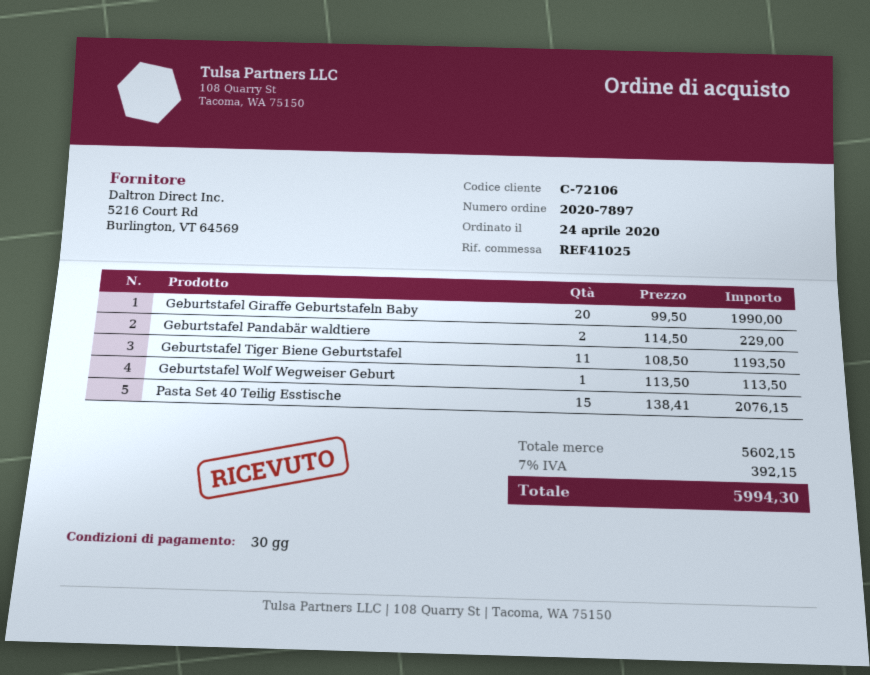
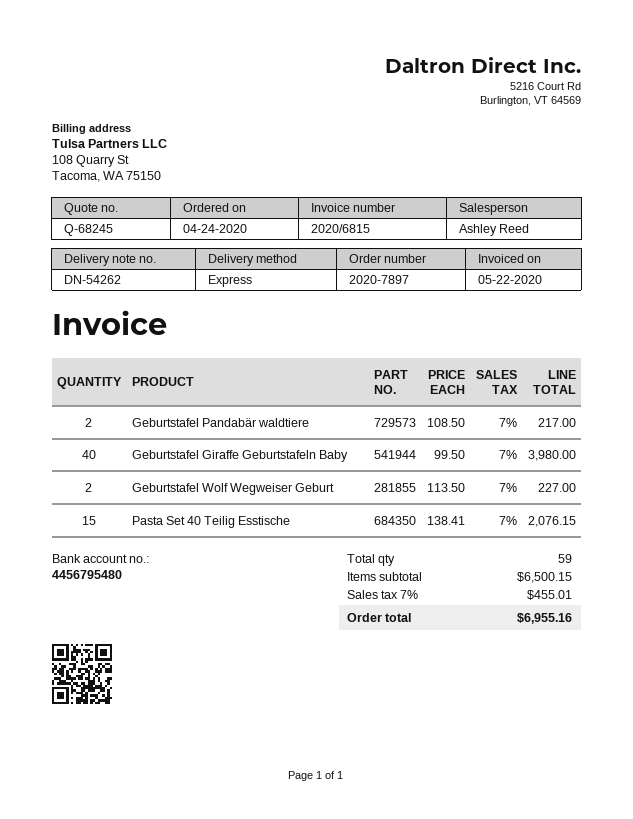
Geburtstafel Giraffe Geburtstafeln Baby: 20 x 99.50 = 1990.00 -> 40 x 99.50 = 3980.00
Geburtstafel Pandabär waldtiere: 2 x 114.50 = 229.00 -> 2 x 108.50 = 217.00
Geburtstafel Tiger Biene Geburtstafel: 11 x 108.50 = 1193.50 -> none
Geburtstafel Wolf Wegweiser Geburt: 1 x 113.50 = 113.50 -> 2 x 113.50 = 227.00
subtotal: 5602.15 -> 6500.15
tax: 7% = 392.15 -> 7% = 455.01
total: 5994.30 -> 6955.16

